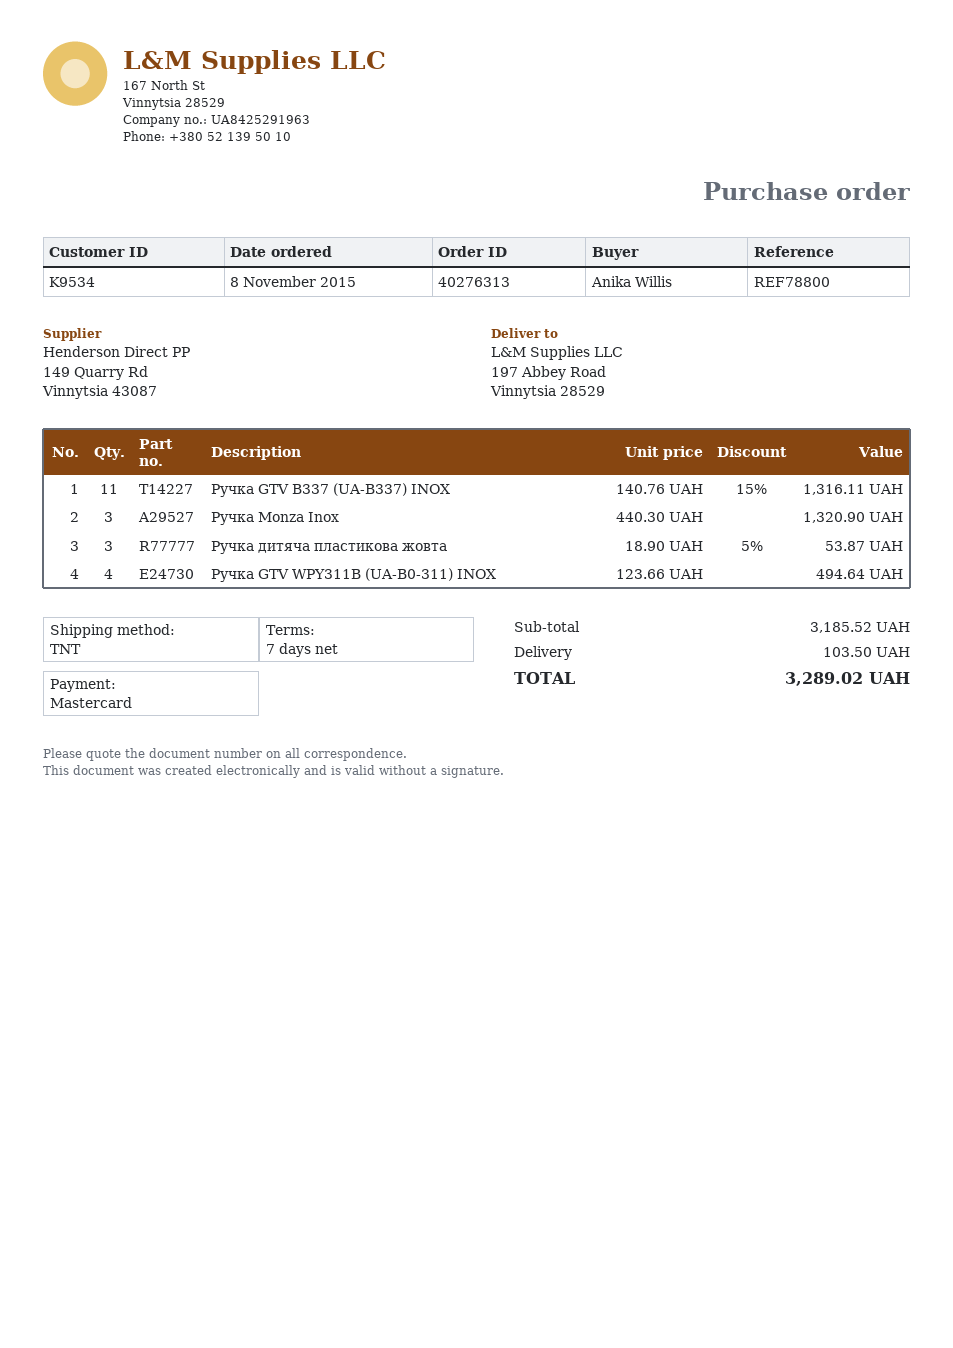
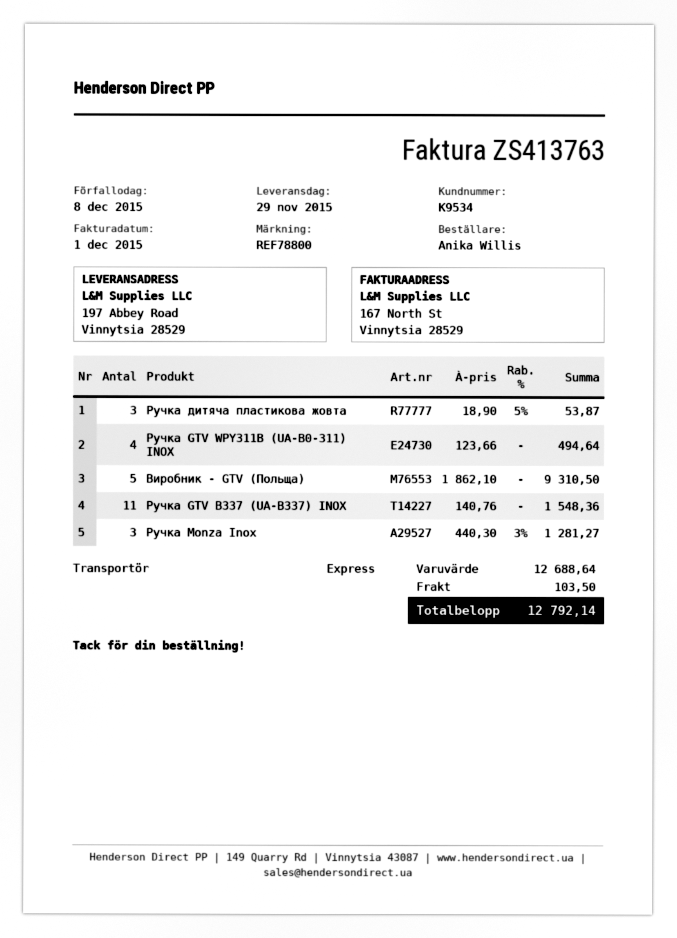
shipping method: TNT -> express
Ручка GTV B337 (UA-B337) INOX: 11 x 140.76 - 15% = 1316.11 -> 11 x 140.76 = 1548.36
Ручка Monza Inox: 3 x 440.30 = 1320.90 -> 3 x 440.30 - 3% = 1281.27
Виробник - GTV (Польща): none -> 5 x 1862.10 = 9310.50
subtotal: 3185.52 -> 12688.64
total: 3289.02 -> 12792.14

